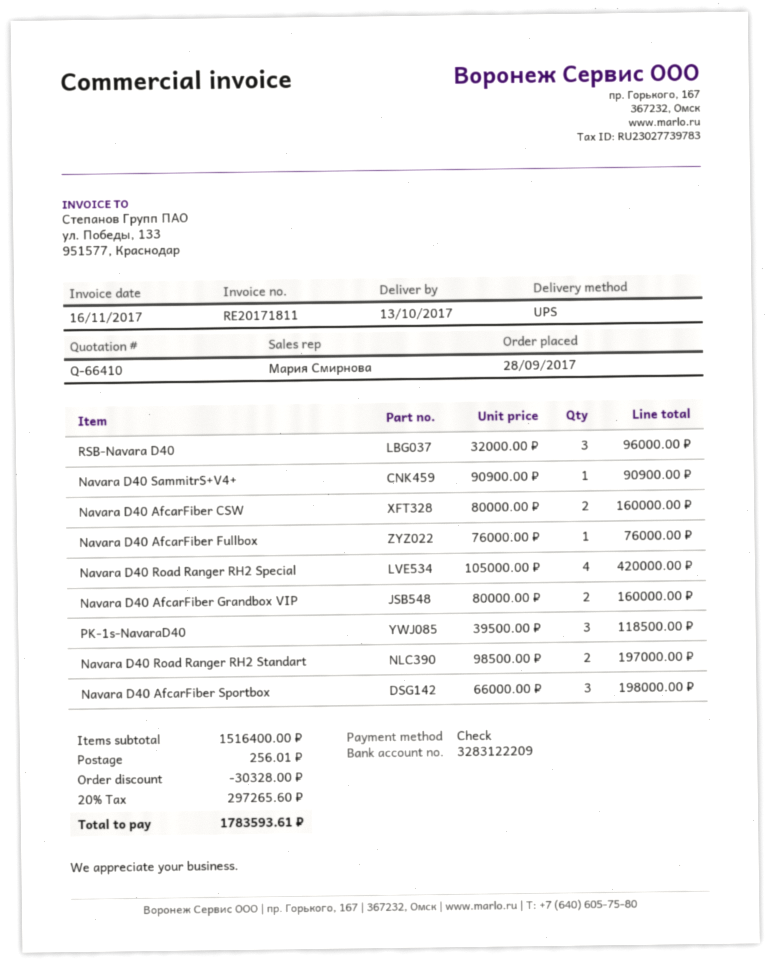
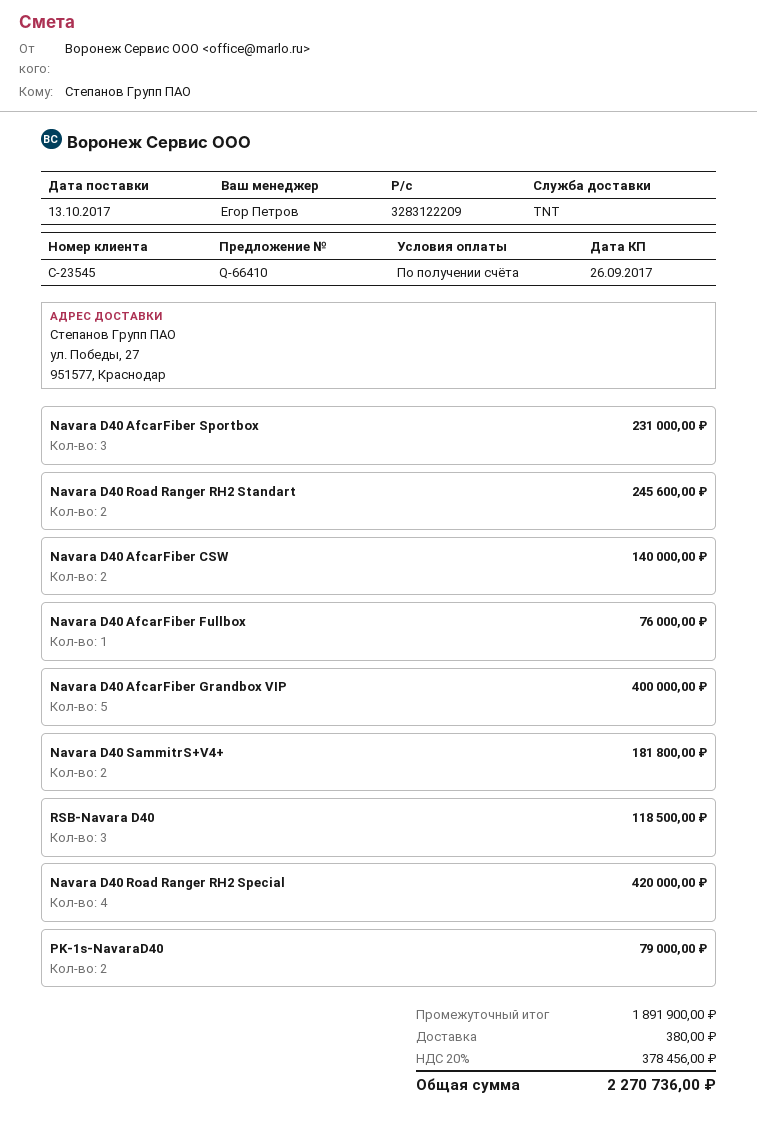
sales rep: Мария Смирнова -> Егор Петров
shipping method: UPS -> TNT
RSB-Navara D40: 3 for 96000.00 -> 3 for 118500.00
Navara D40 SammitrS+V4+: 1 for 90900.00 -> 2 for 181800.00
Navara D40 AfcarFiber CSW: 2 for 160000.00 -> 2 for 140000.00
Navara D40 AfcarFiber Grandbox VIP: 2 for 160000.00 -> 5 for 400000.00
PK-1s-NavaraD40: 3 for 118500.00 -> 2 for 79000.00
Navara D40 Road Ranger RH2 Standart: 2 for 197000.00 -> 2 for 245600.00
Navara D40 AfcarFiber Sportbox: 3 for 198000.00 -> 3 for 231000.00
subtotal: 1516400.00 -> 1891900.00
discount: 30328.00 -> none
shipping: 256.01 -> 380.00
tax: 20% = 297265.60 -> 20% = 378456.00
total: 1783593.61 -> 2270736.00

